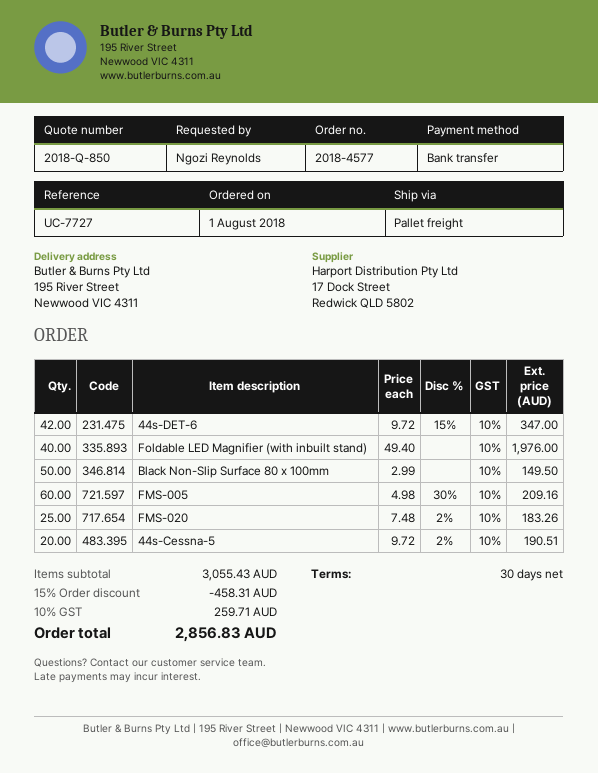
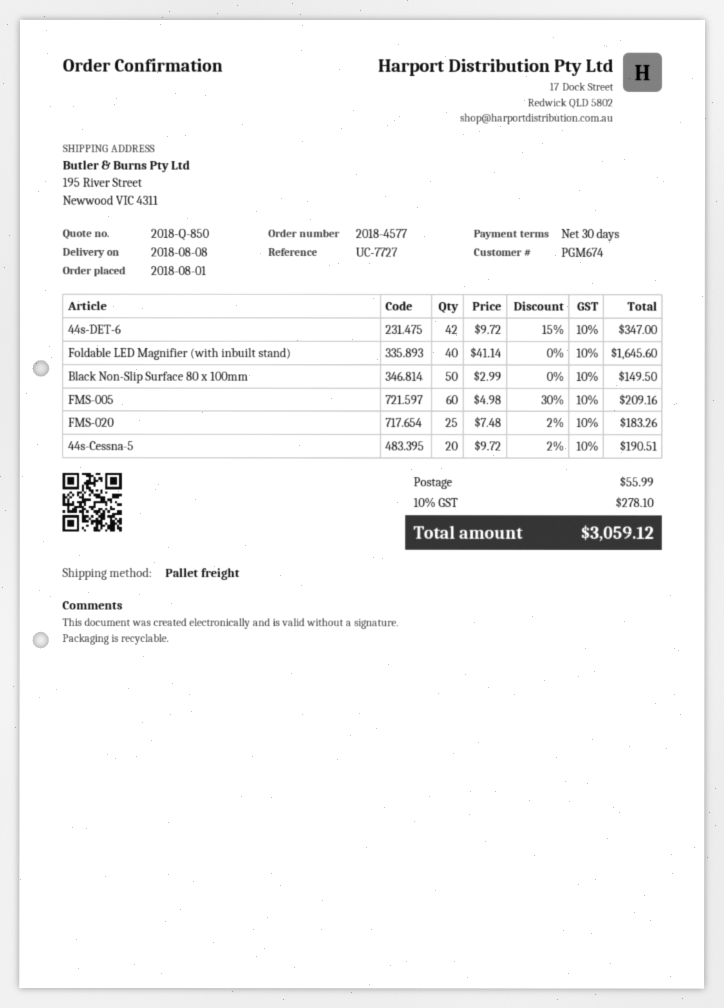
Foldable LED Magnifier (with inbuilt stand): 40 x 49.40 = 1976.00 -> 40 x 41.14 = 1645.60
discount: 15% = 458.31 -> none
shipping: none -> 55.99
tax: 10% = 259.71 -> 10% = 278.10
total: 2856.83 -> 3059.12

